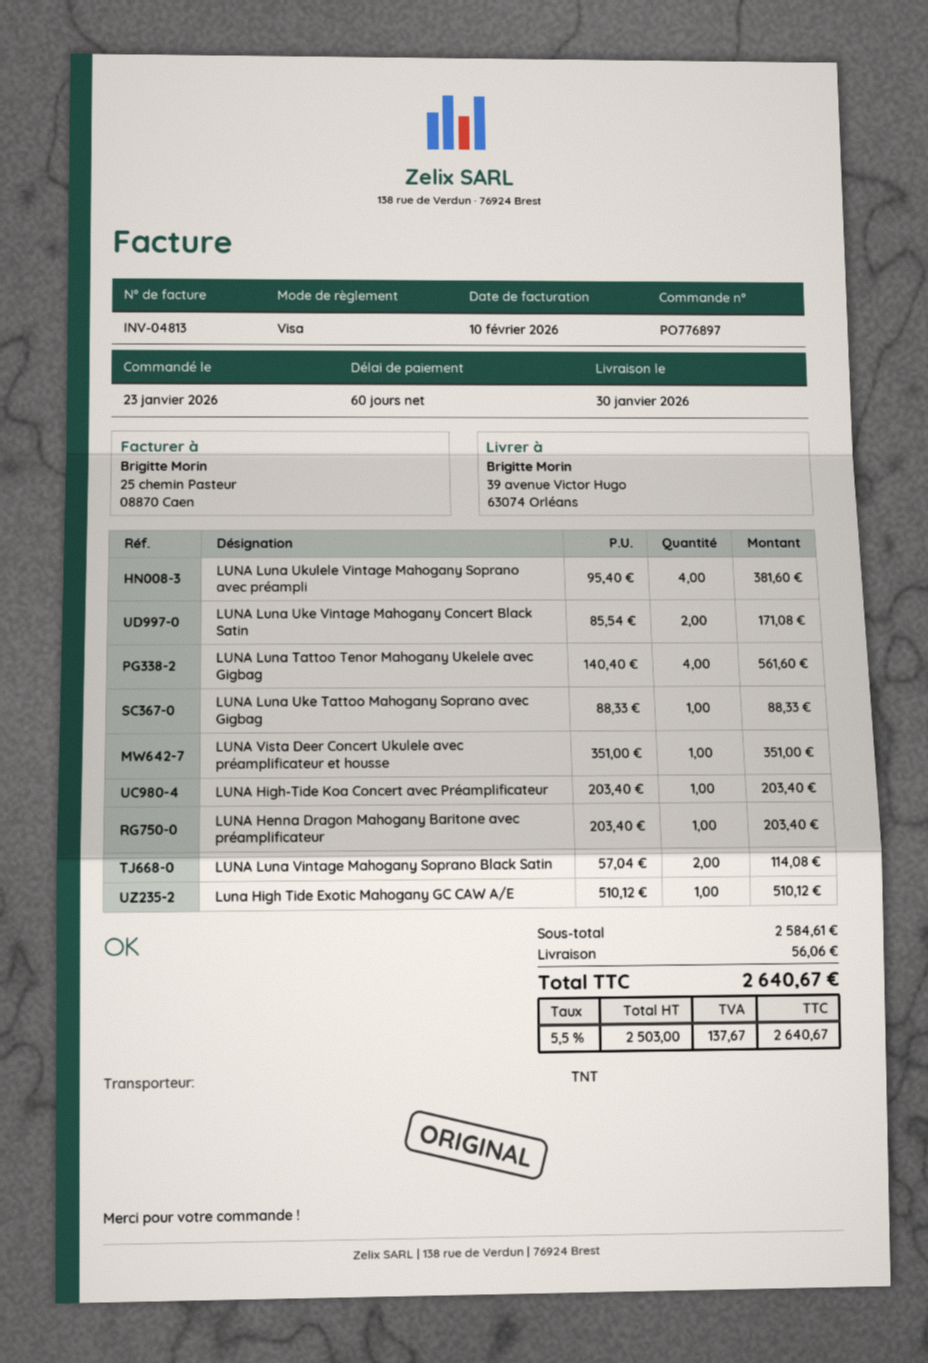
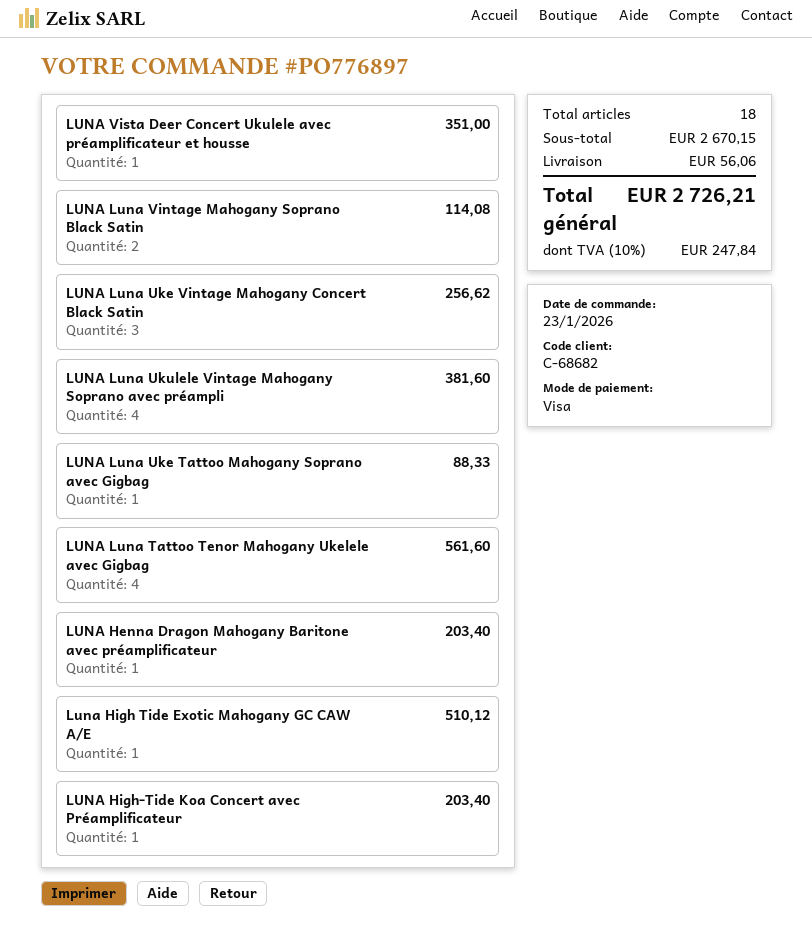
LUNA Luna Uke Vintage Mahogany Concert Black Satin: 2 for 171.08 -> 3 for 256.62
subtotal: 2584.61 -> 2670.15
tax: 5.5% = 137.67 -> 10% = 247.84
total: 2640.67 -> 2726.21

